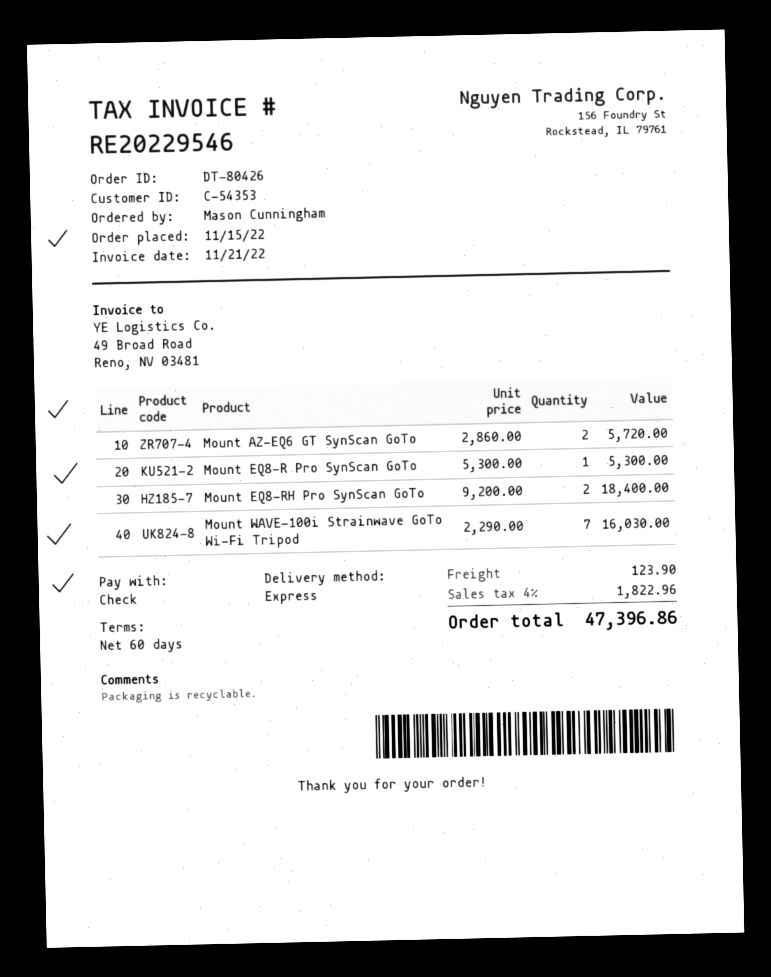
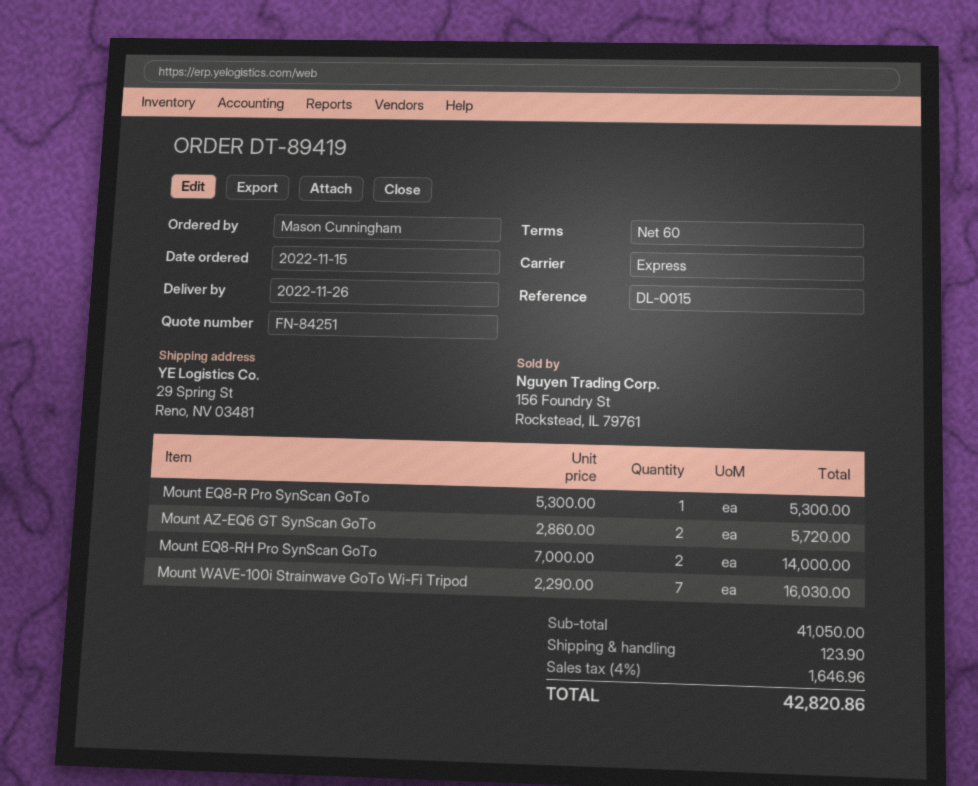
order number: DT-80426 -> DT-89419
Mount EQ8-RH Pro SynScan GoTo: 2 x 9200.00 = 18400.00 -> 2 x 7000.00 = 14000.00
tax: 4% = 1822.96 -> 4% = 1646.96
total: 47396.86 -> 42820.86

